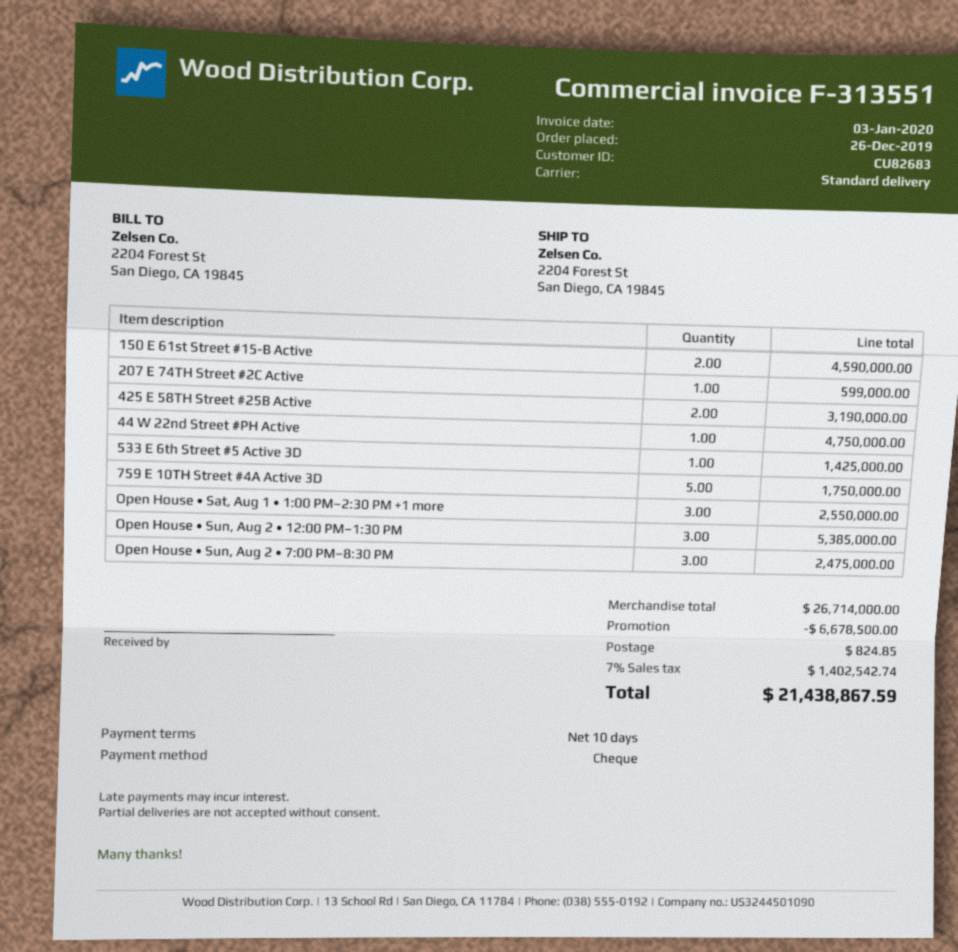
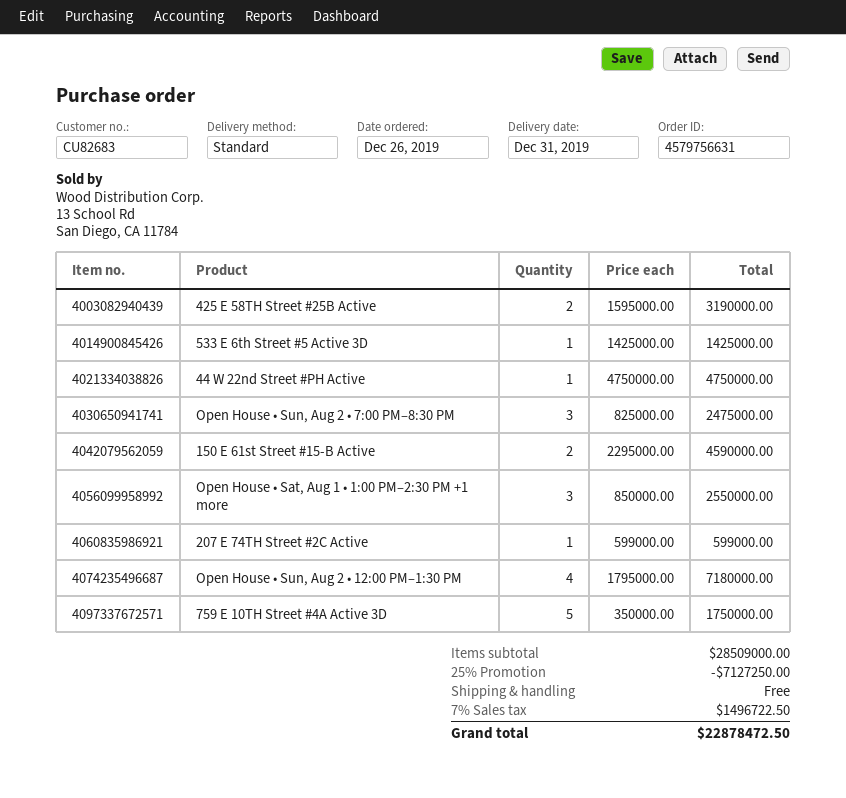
Open House • Sun, Aug 2 • 12:00 PM–1:30 PM: 3 for 5385000.00 -> 4 for 7180000.00
subtotal: 26714000.00 -> 28509000.00
discount: 6678500.00 -> 7127250.00
shipping: 824.85 -> 0.00
tax: 7% = 1402542.74 -> 7% = 1496722.50
total: 21438867.59 -> 22878472.50

